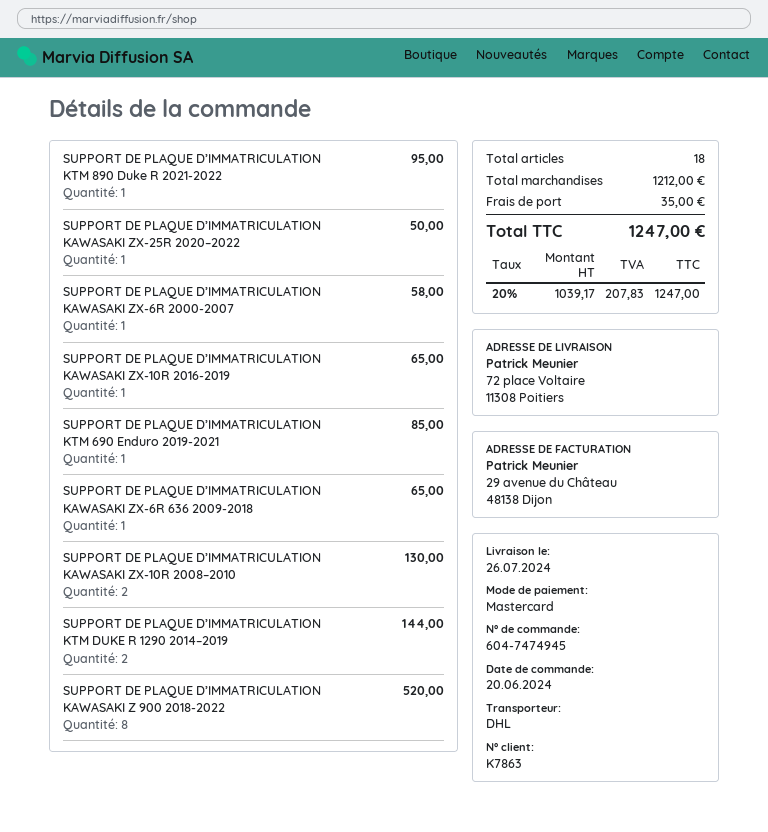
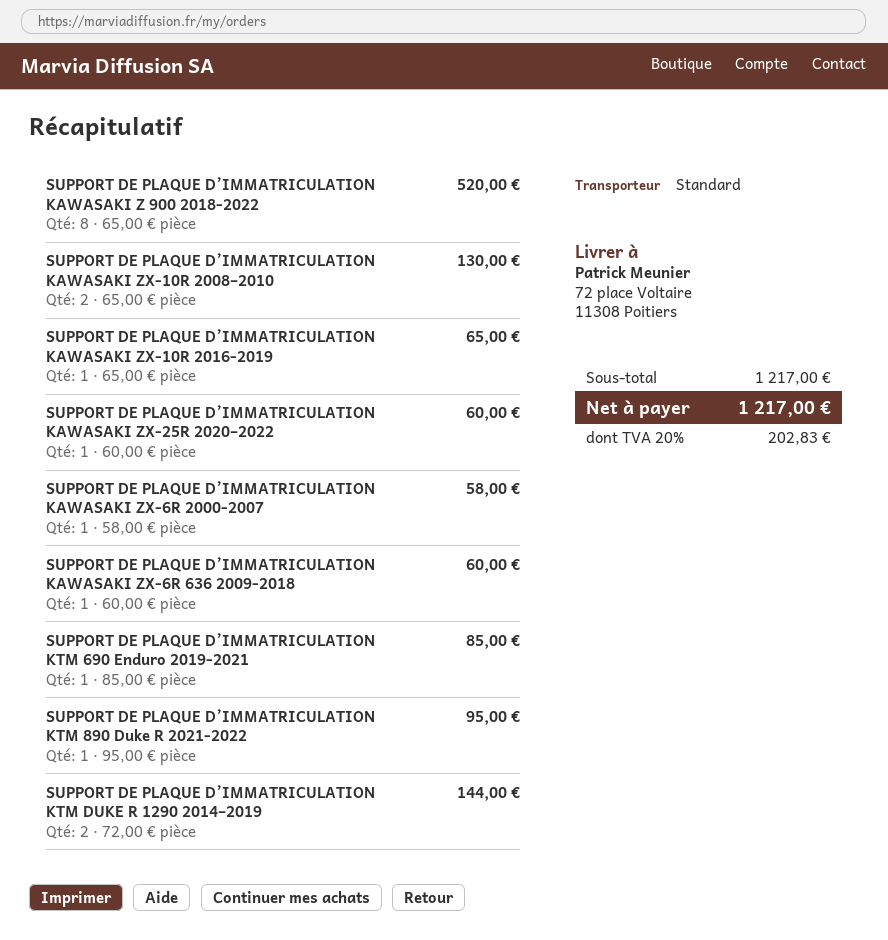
shipping method: DHL -> standard
SUPPORT DE PLAQUE D’IMMATRICULATION KAWASAKI ZX-25R 2020–2022: 1 for 50.00 -> 1 for 60.00
SUPPORT DE PLAQUE D’IMMATRICULATION KAWASAKI ZX-6R 636 2009-2018: 1 for 65.00 -> 1 for 60.00
subtotal: 1212.00 -> 1217.00
shipping: 35.00 -> none
tax: 20% = 207.83 -> 20% = 202.83
total: 1247.00 -> 1217.00

